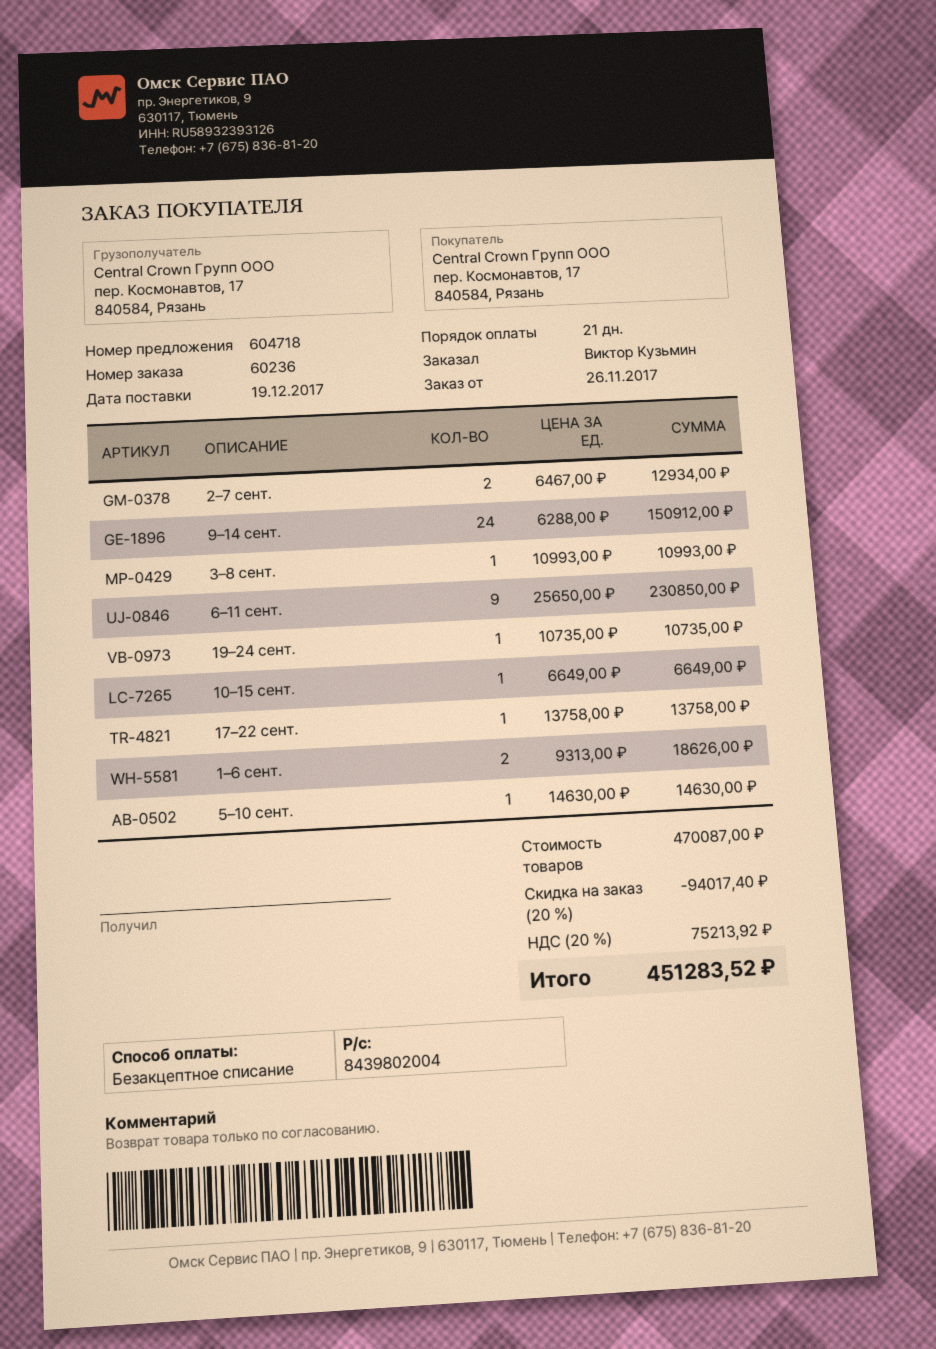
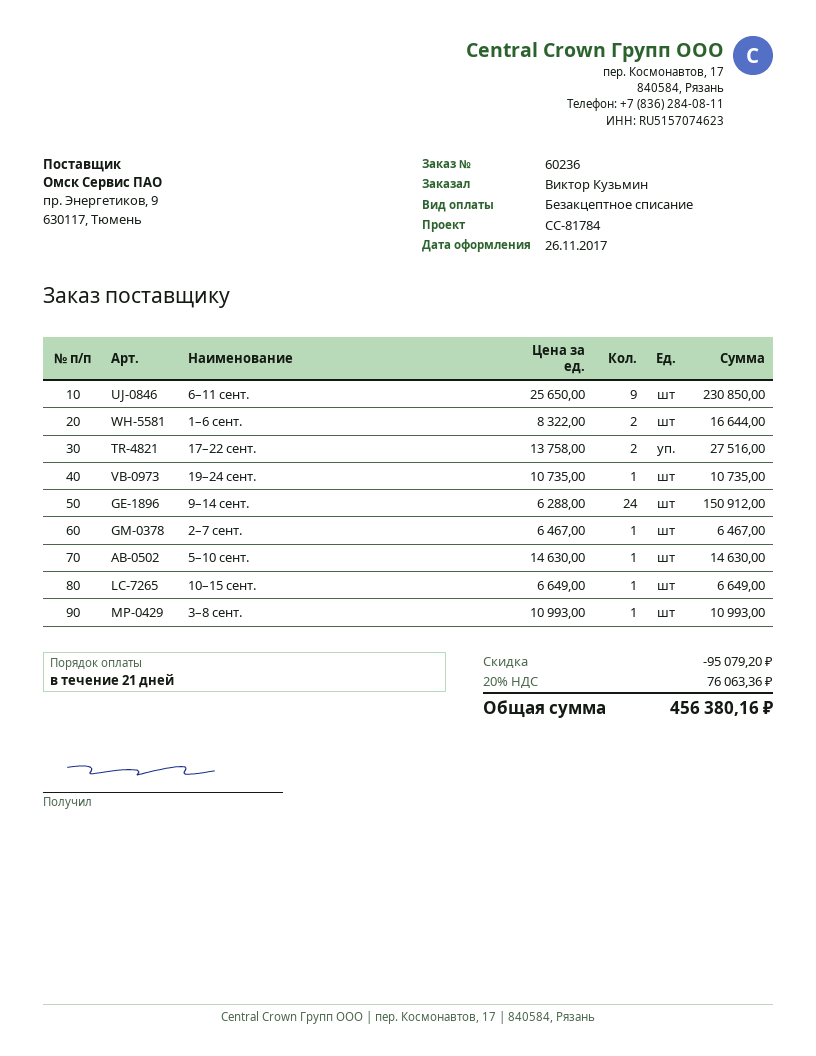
2–7 сент.: 2 x 6467.00 = 12934.00 -> 1 x 6467.00 = 6467.00
17–22 сент.: 1 x 13758.00 = 13758.00 -> 2 x 13758.00 = 27516.00
1–6 сент.: 2 x 9313.00 = 18626.00 -> 2 x 8322.00 = 16644.00
discount: 94017.40 -> 95079.20
tax: 20% = 75213.92 -> 20% = 76063.36
total: 451283.52 -> 456380.16

